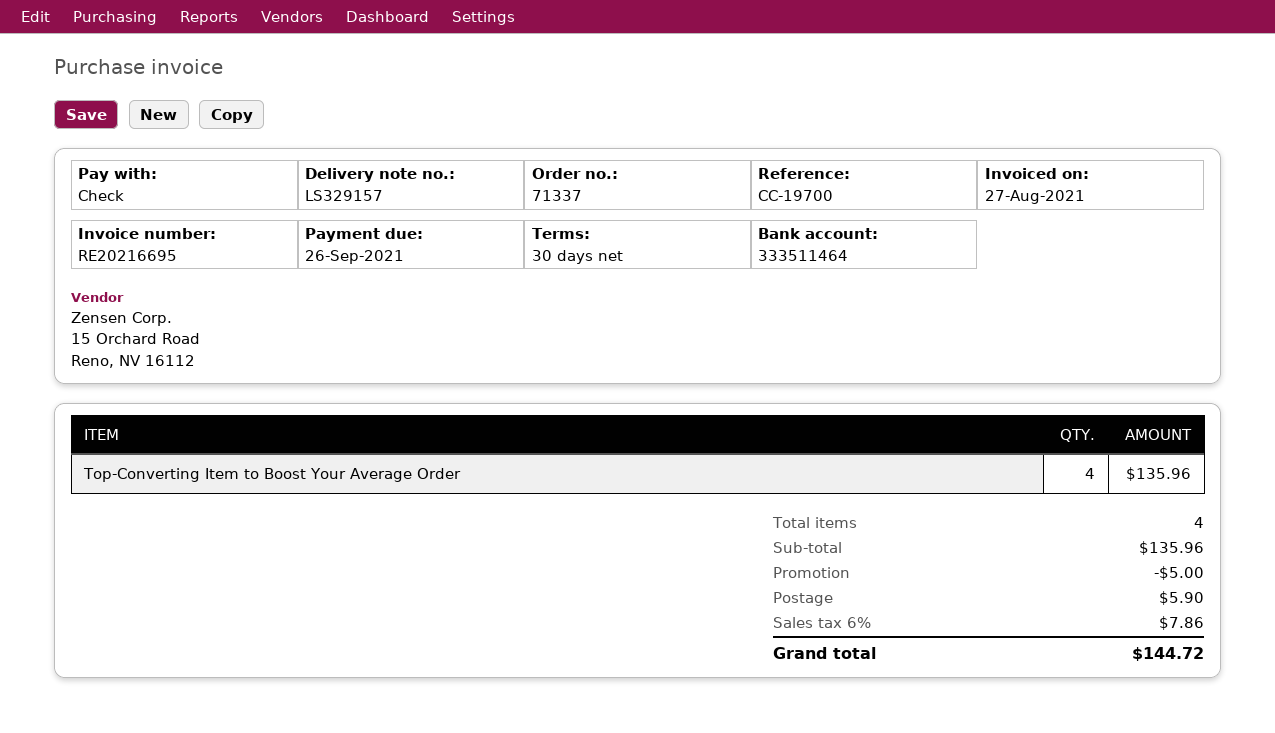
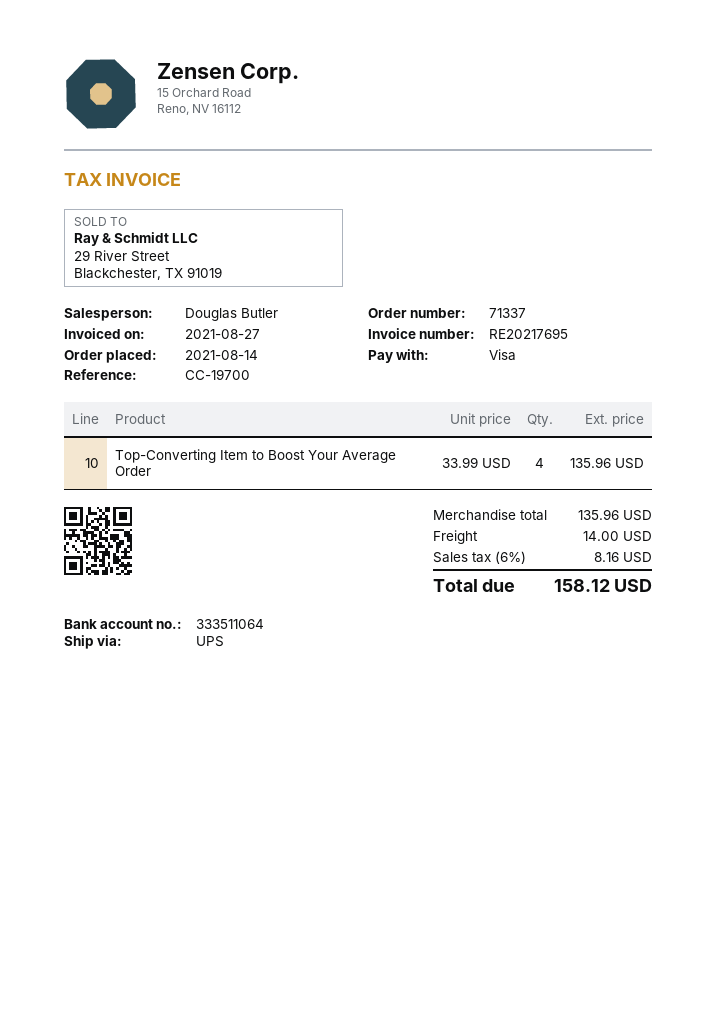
invoice number: RE20216695 -> RE20217695
payment method: cheque -> Visa
bank account: 333511464 -> 333511064
discount: 5.00 -> none
shipping: 5.90 -> 14.00
tax: 6% = 7.86 -> 6% = 8.16
total: 144.72 -> 158.12

